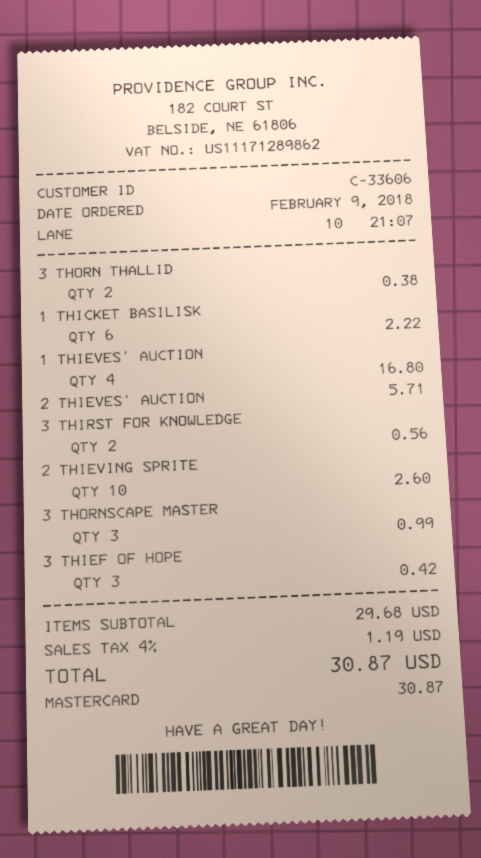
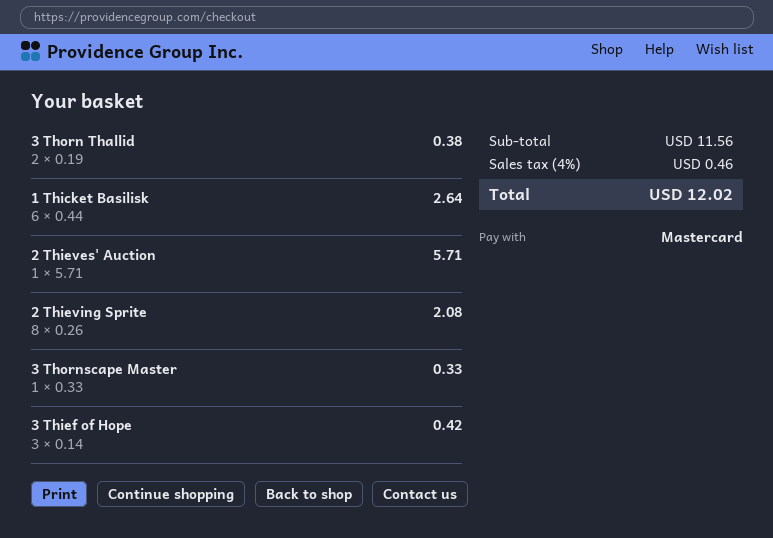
1 THICKET BASILISK: 6 for 2.22 -> 6 for 2.64
1 THIEVES' AUCTION: 4 for 16.80 -> none
3 THIRST FOR KNOWLEDGE: 2 for 0.56 -> none
2 THIEVING SPRITE: 10 for 2.60 -> 8 for 2.08
3 THORNSCAPE MASTER: 3 for 0.99 -> 1 for 0.33
subtotal: 29.68 -> 11.56
tax: 4% = 1.19 -> 4% = 0.46
total: 30.87 -> 12.02

